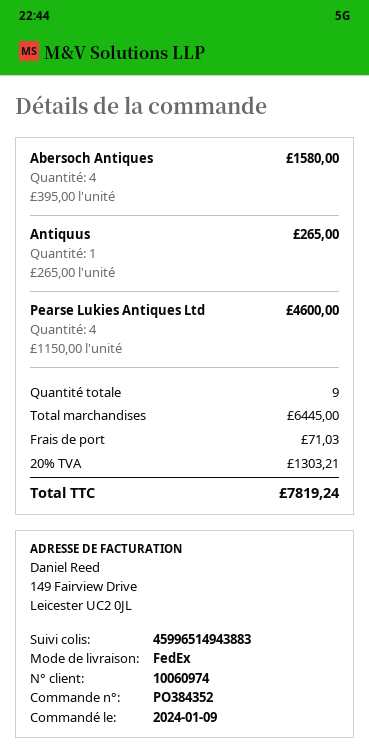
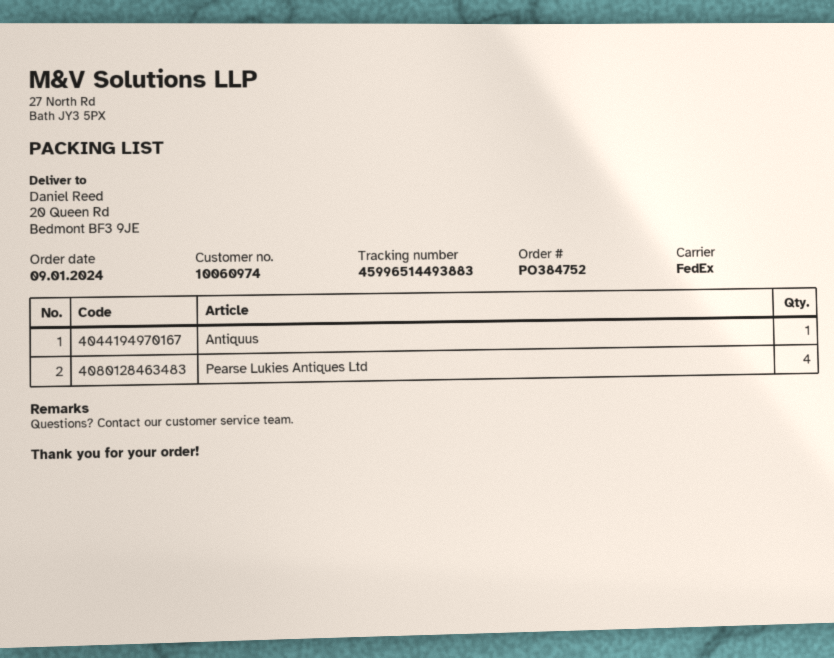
order number: PO384352 -> PO384752
tracking number: 45996514943883 -> 45996514493883
Abersoch Antiques: 4 -> none

